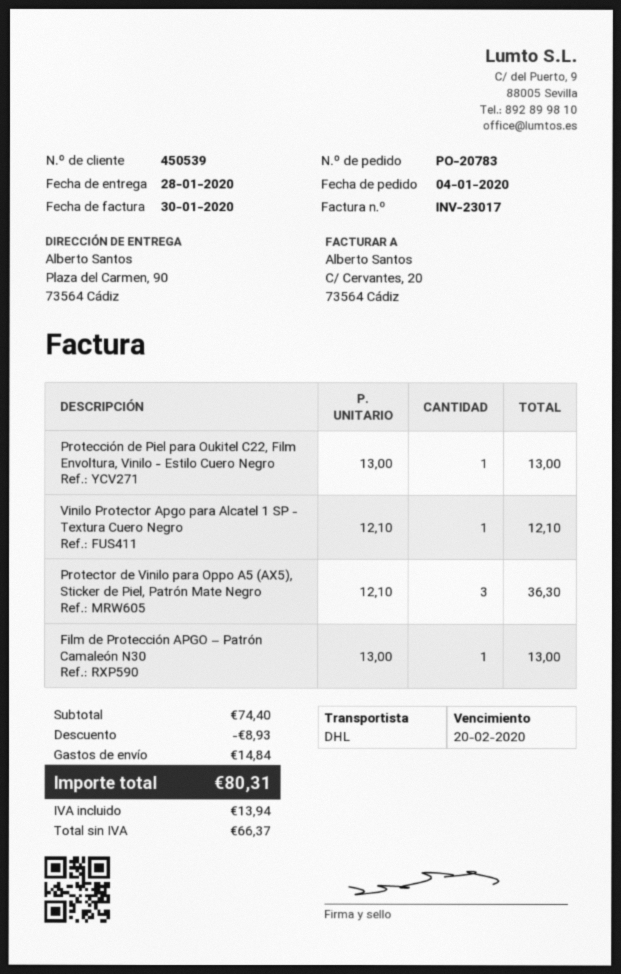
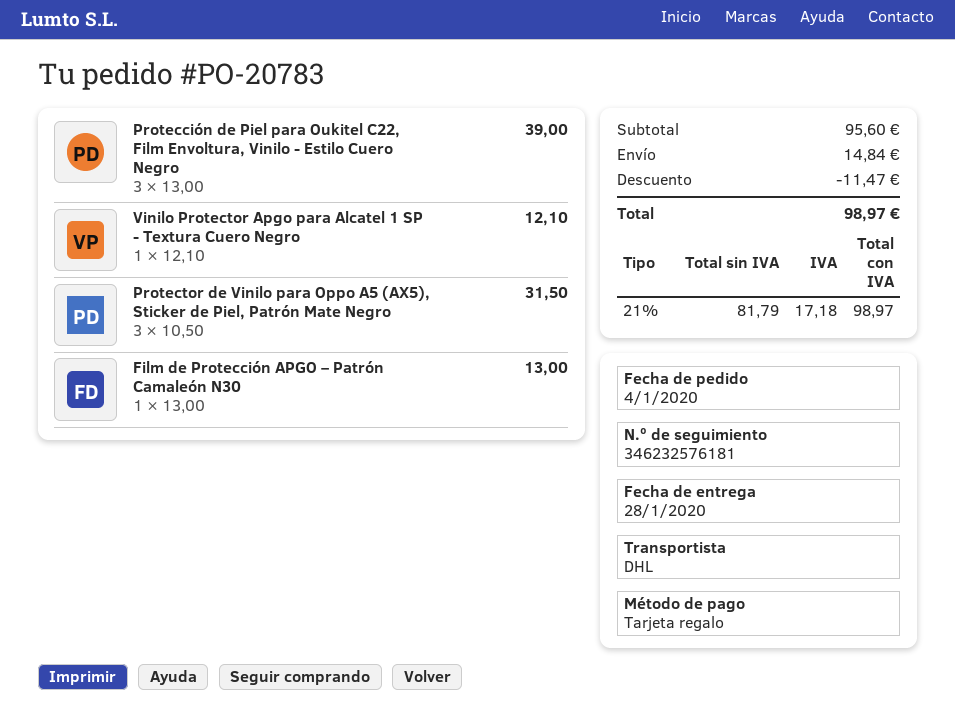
Protección de Piel para Oukitel C22, Film Envoltura, Vinilo - Estilo Cuero Negro: 1 x 13.00 = 13.00 -> 3 x 13.00 = 39.00
Protector de Vinilo para Oppo A5 (AX5), Sticker de Piel, Patrón Mate Negro: 3 x 12.10 = 36.30 -> 3 x 10.50 = 31.50
subtotal: 74.40 -> 95.60
discount: 8.93 -> 11.47
net: 66.37 -> 81.79
tax: 13.94 -> 17.18
total: 80.31 -> 98.97

